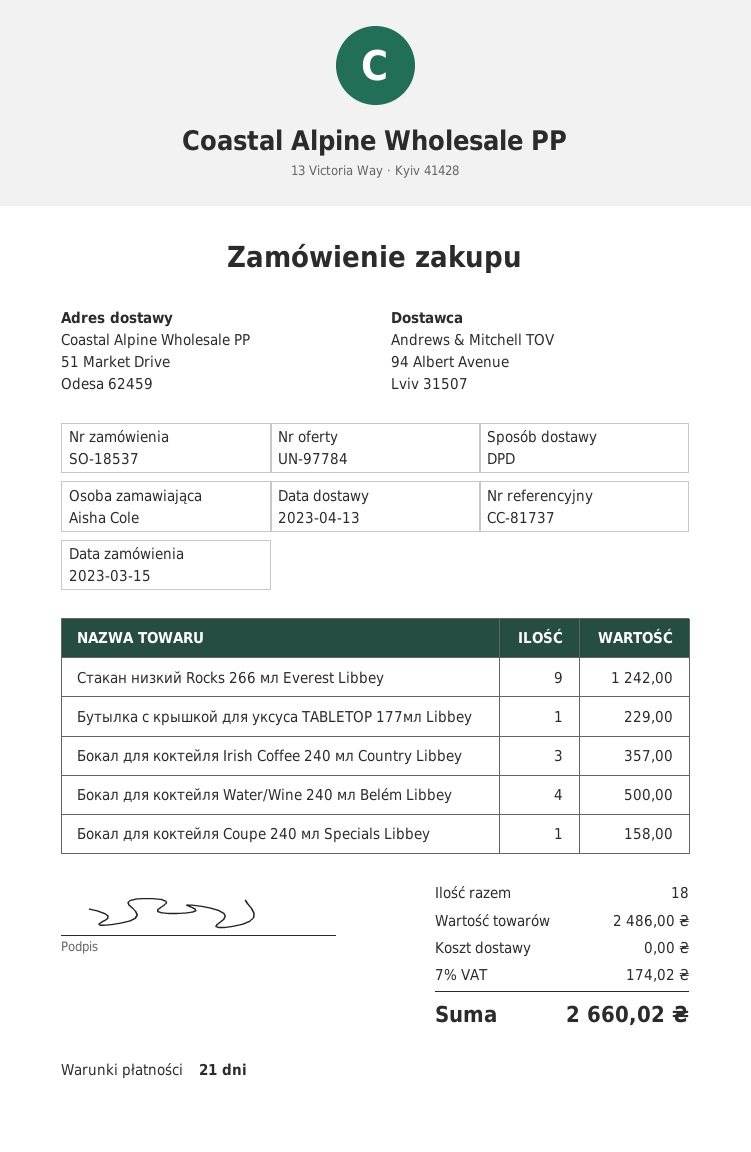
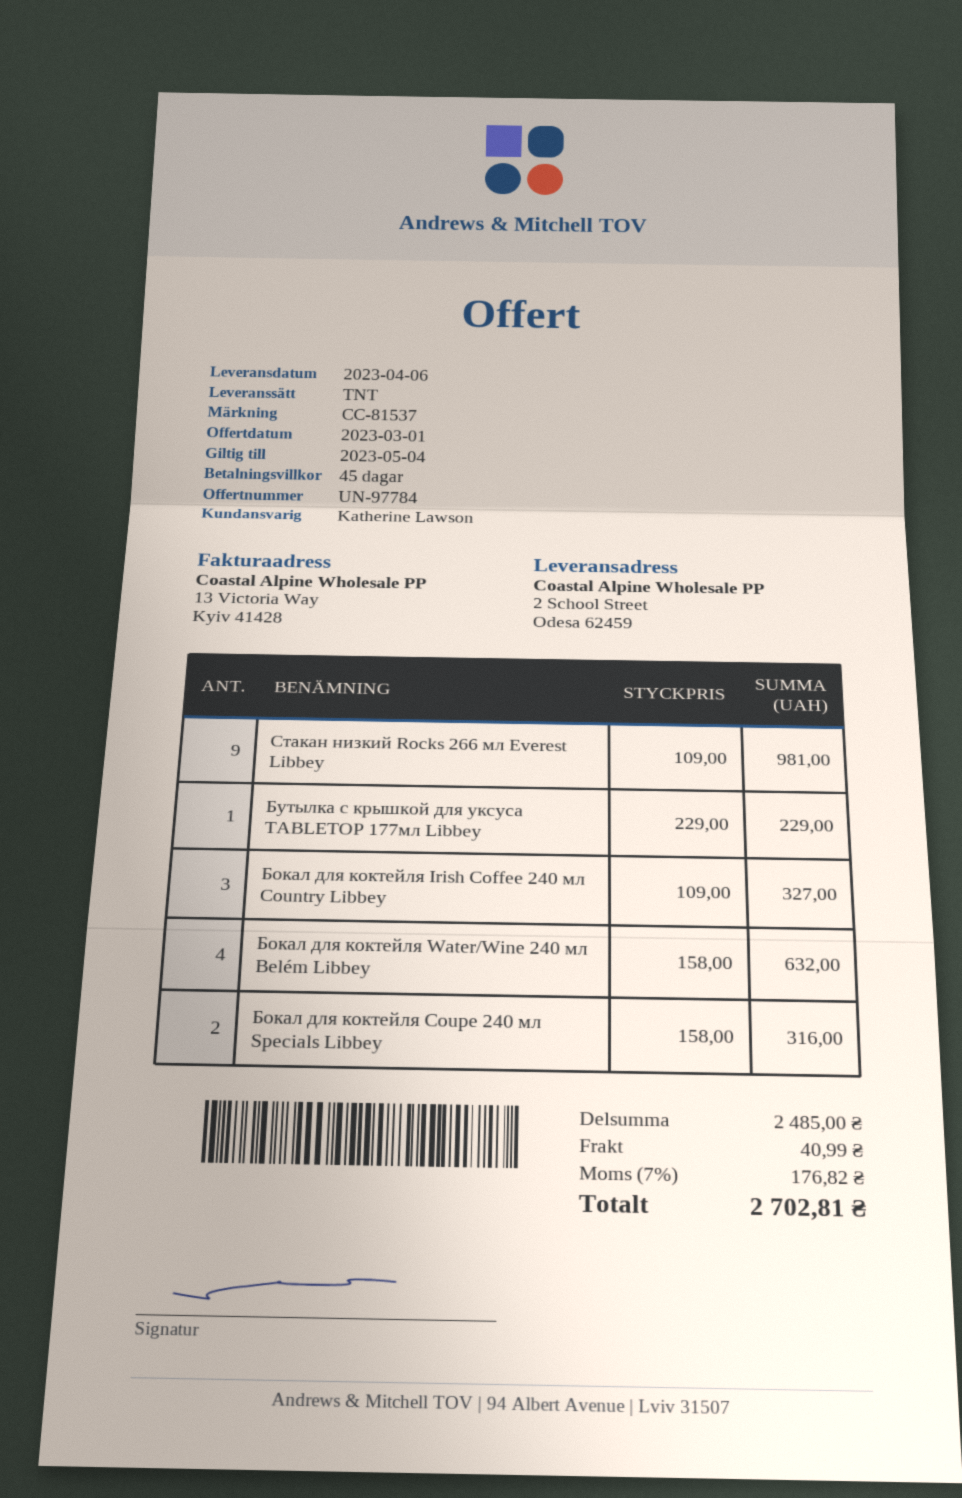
delivery date: 2023-04-13 -> 2023-04-06
payment terms: 21 days -> 45 days
reference: CC-81737 -> CC-81537
shipping method: DPD -> TNT
ship to: 51 Market Drive, Odesa 62459 -> 2 School Street, Odesa 62459
Стакан низкий Rocks 266 мл Everest Libbey: 9 for 1242.00 -> 9 for 981.00
Бокал для коктейля Irish Coffee 240 мл Country Libbey: 3 for 357.00 -> 3 for 327.00
Бокал для коктейля Water/Wine 240 мл Belém Libbey: 4 for 500.00 -> 4 for 632.00
Бокал для коктейля Coupe 240 мл Specials Libbey: 1 for 158.00 -> 2 for 316.00
subtotal: 2486.00 -> 2485.00
shipping: 0.00 -> 40.99
tax: 7% = 174.02 -> 7% = 176.82
total: 2660.02 -> 2702.81

